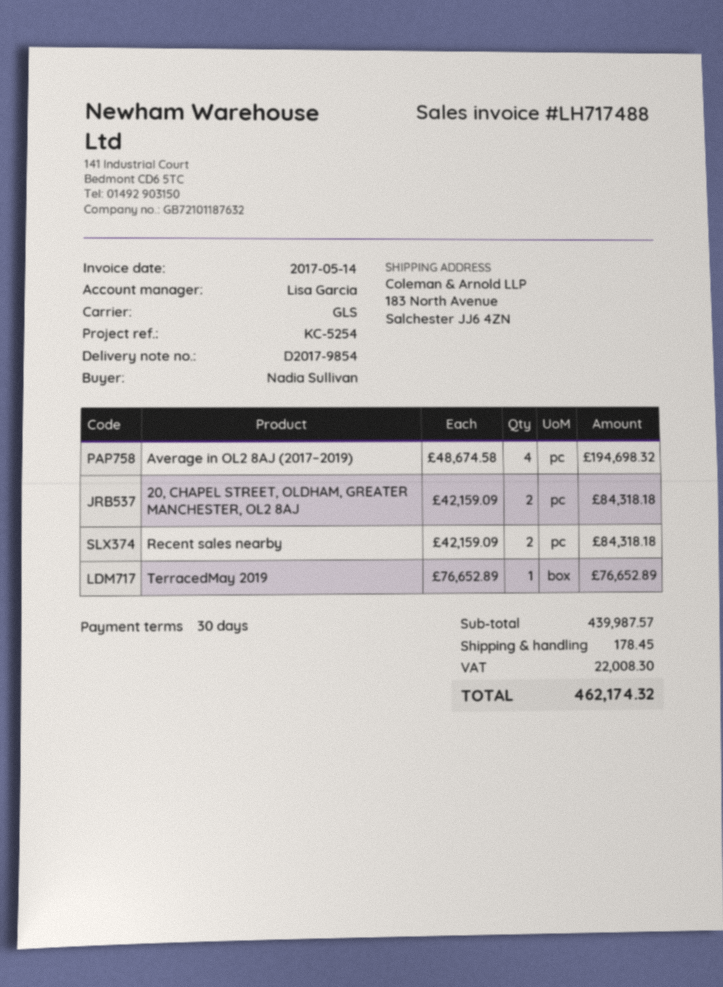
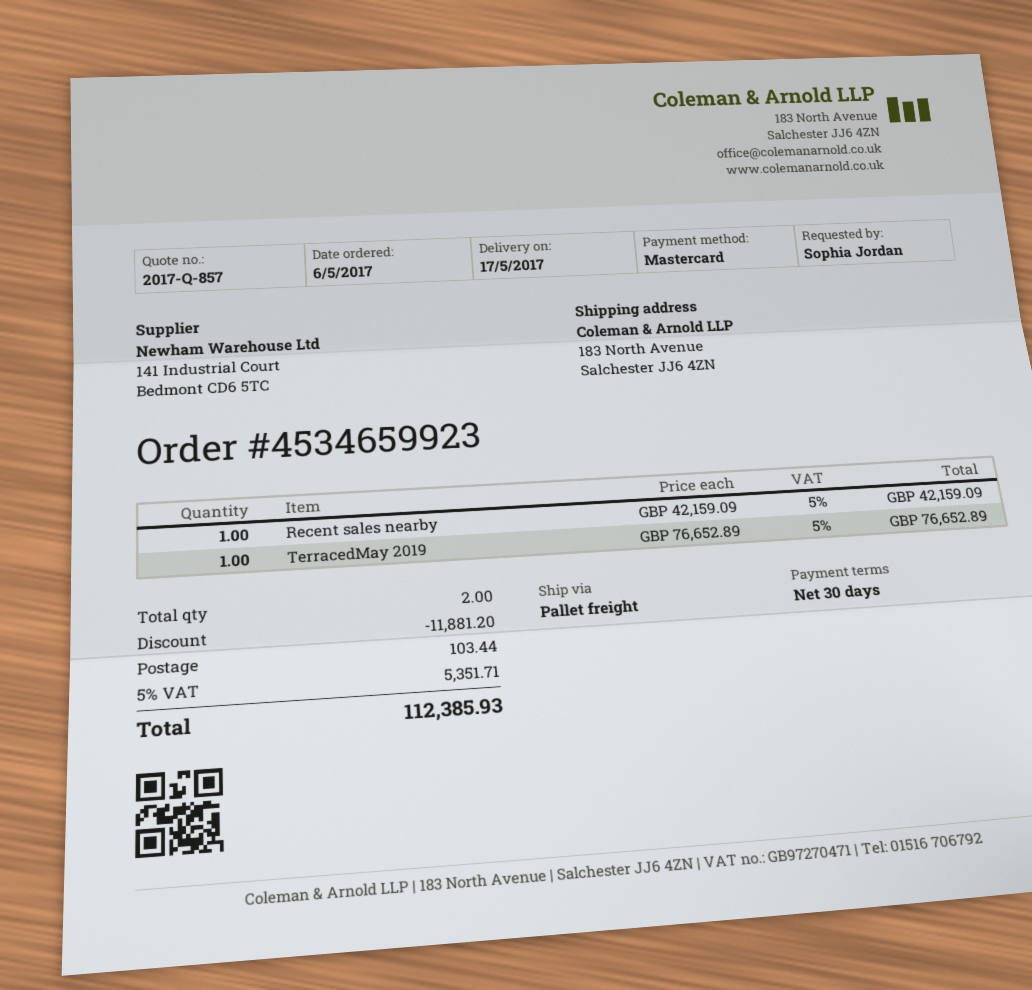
ordered by: Nadia Sullivan -> Sophia Jordan
shipping method: GLS -> pallet freight
Average in OL2 8AJ (2017–2019): 4 x 48674.58 = 194698.32 -> none
20, CHAPEL STREET, OLDHAM, GREATER MANCHESTER, OL2 8AJ: 2 x 42159.09 = 84318.18 -> none
Recent sales nearby: 2 x 42159.09 = 84318.18 -> 1 x 42159.09 = 42159.09
discount: none -> 11881.20
shipping: 178.45 -> 103.44
tax: 22008.30 -> 5351.71
total: 462174.32 -> 112385.93

